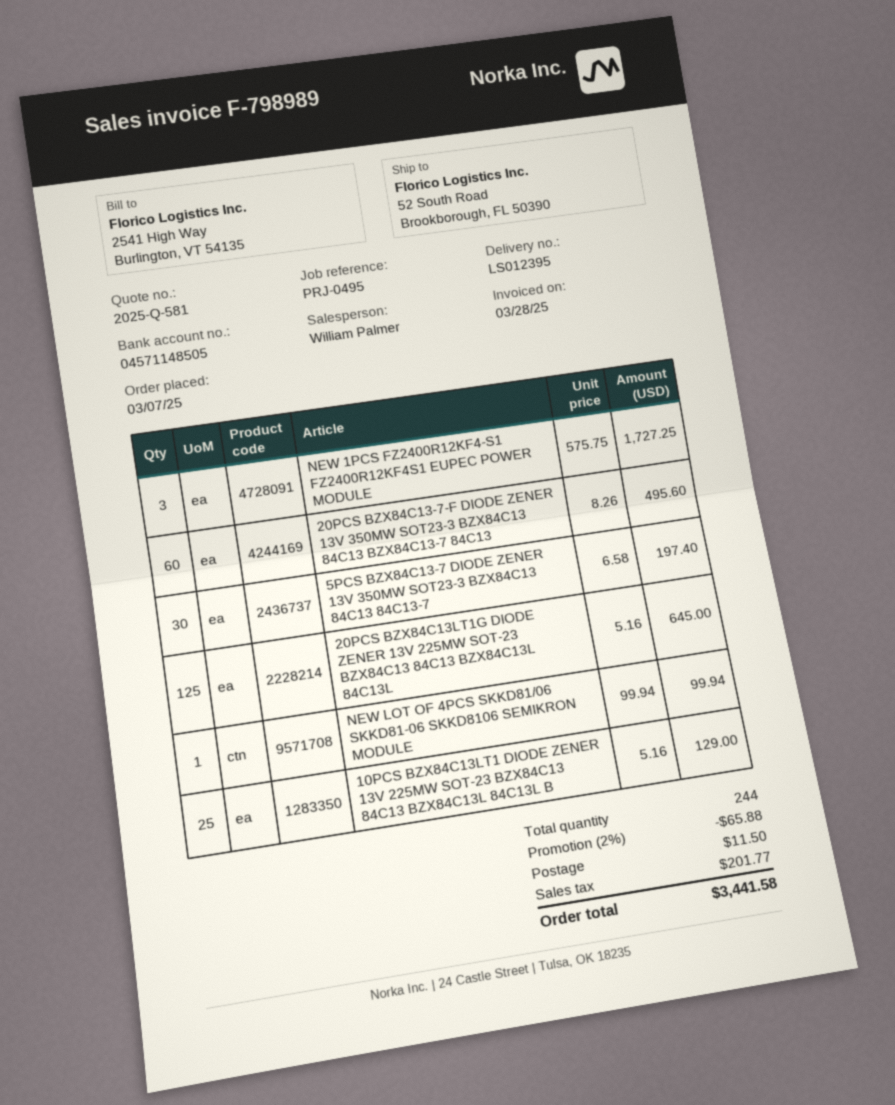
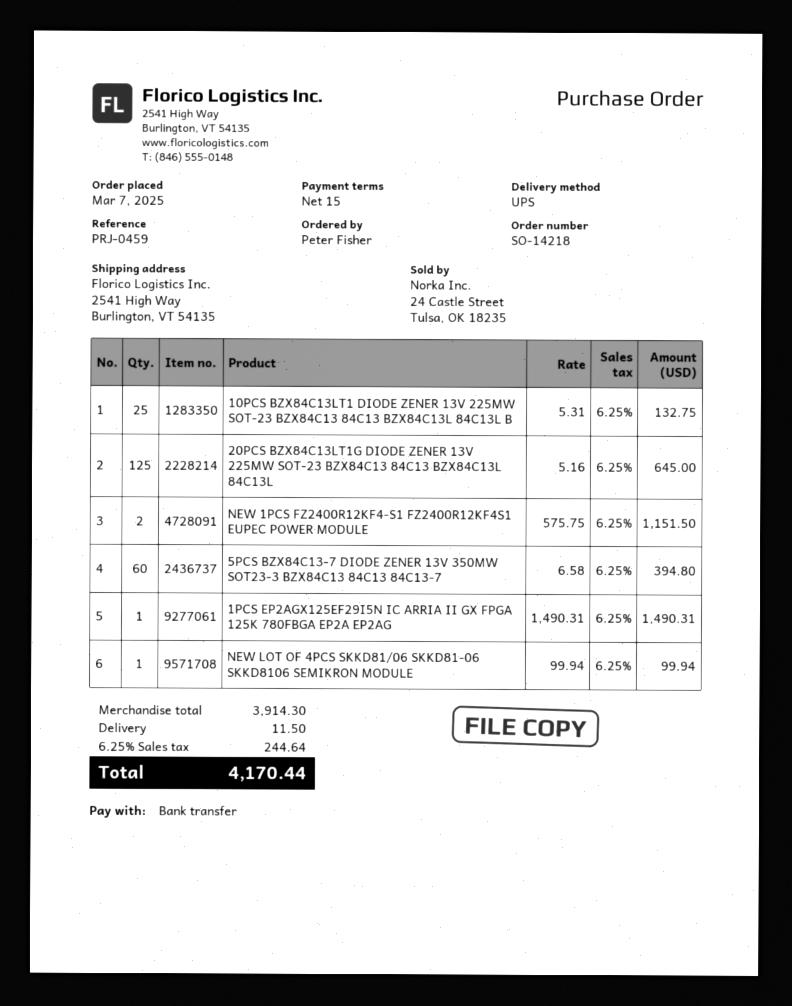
reference: PRJ-0495 -> PRJ-0459
ship to: 52 South Road, Brookborough, FL 50390 -> 2541 High Way, Burlington, VT 54135
NEW 1PCS FZ2400R12KF4-S1 FZ2400R12KF4S1 EUPEC POWER MODULE: 3 x 575.75 = 1727.25 -> 2 x 575.75 = 1151.50
20PCS BZX84C13-7-F DIODE ZENER 13V 350MW SOT23-3 BZX84C13 84C13 BZX84C13-7 84C13: 60 x 8.26 = 495.60 -> none
5PCS BZX84C13-7 DIODE ZENER 13V 350MW SOT23-3 BZX84C13 84C13 84C13-7: 30 x 6.58 = 197.40 -> 60 x 6.58 = 394.80
10PCS BZX84C13LT1 DIODE ZENER 13V 225MW SOT-23 BZX84C13 84C13 BZX84C13L 84C13L B: 25 x 5.16 = 129.00 -> 25 x 5.31 = 132.75
1PCS EP2AGX125EF29I5N IC ARRIA II GX FPGA 125K 780FBGA EP2A EP2AG: none -> 1 x 1490.31 = 1490.31
discount: 2% = 65.88 -> none
tax: 201.77 -> 244.64
total: 3441.58 -> 4170.44

